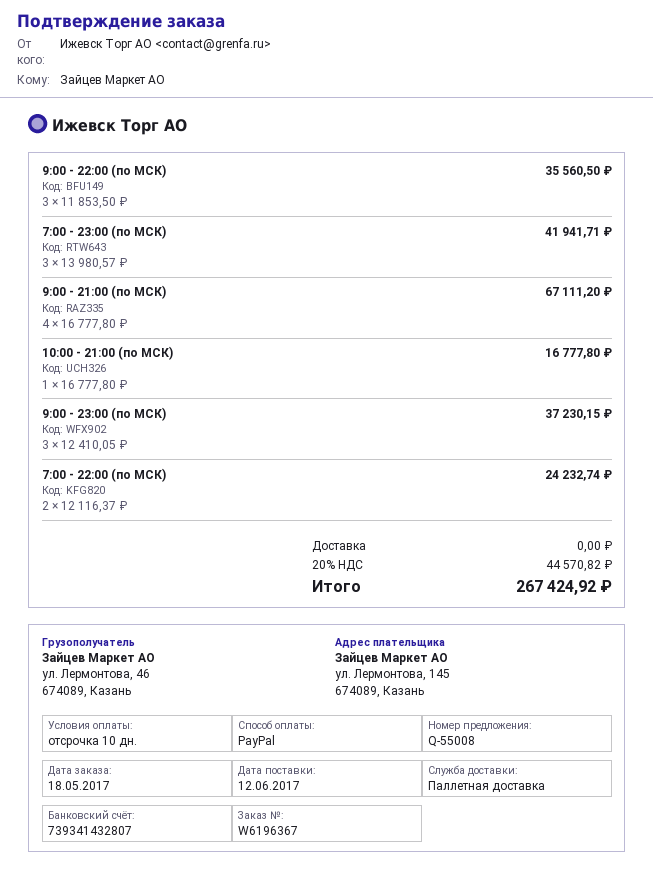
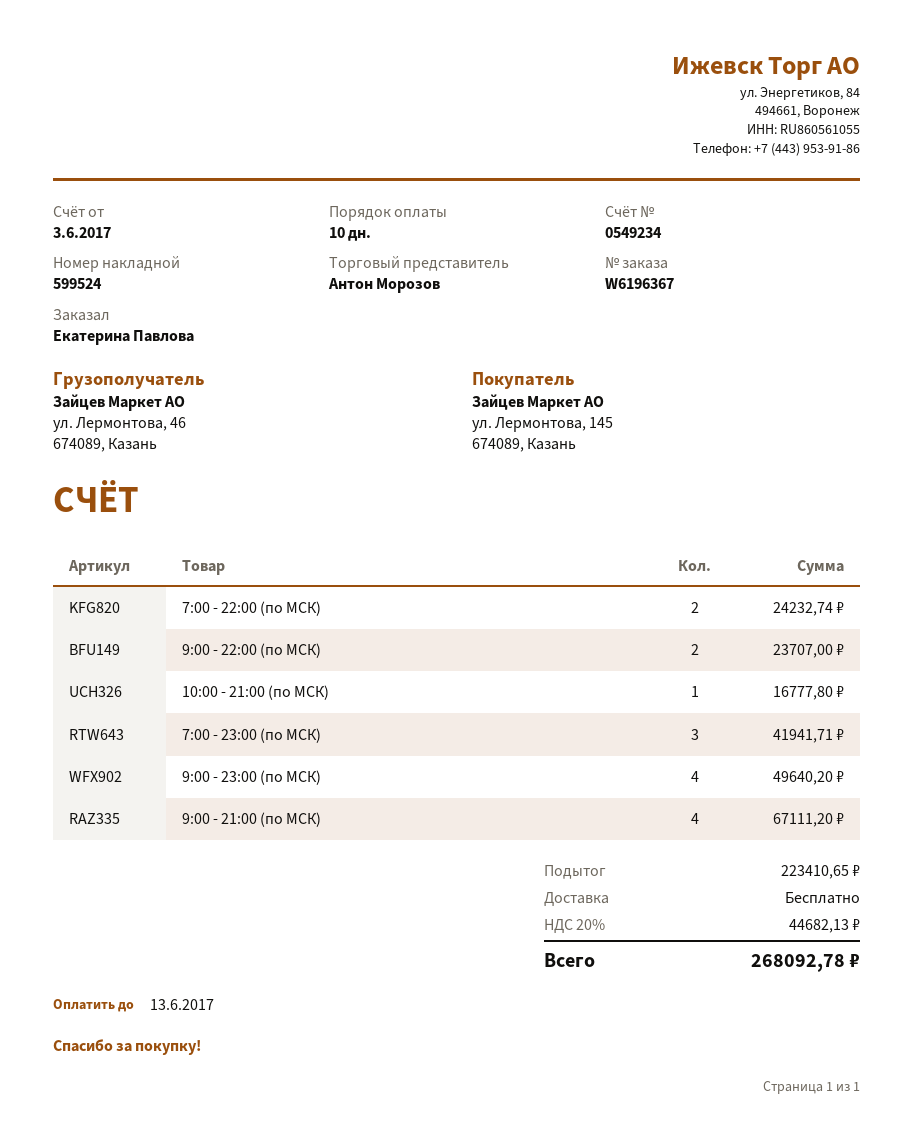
9:00 - 22:00 (по МСК): 3 for 35560.50 -> 2 for 23707.00
9:00 - 23:00 (по МСК): 3 for 37230.15 -> 4 for 49640.20
tax: 20% = 44570.82 -> 20% = 44682.13
total: 267424.92 -> 268092.78

